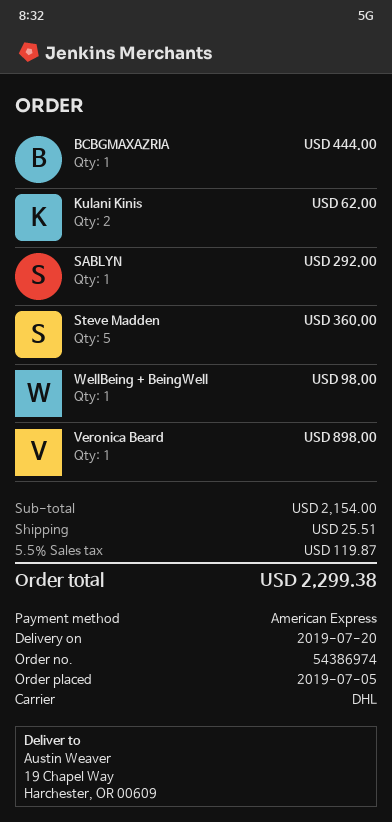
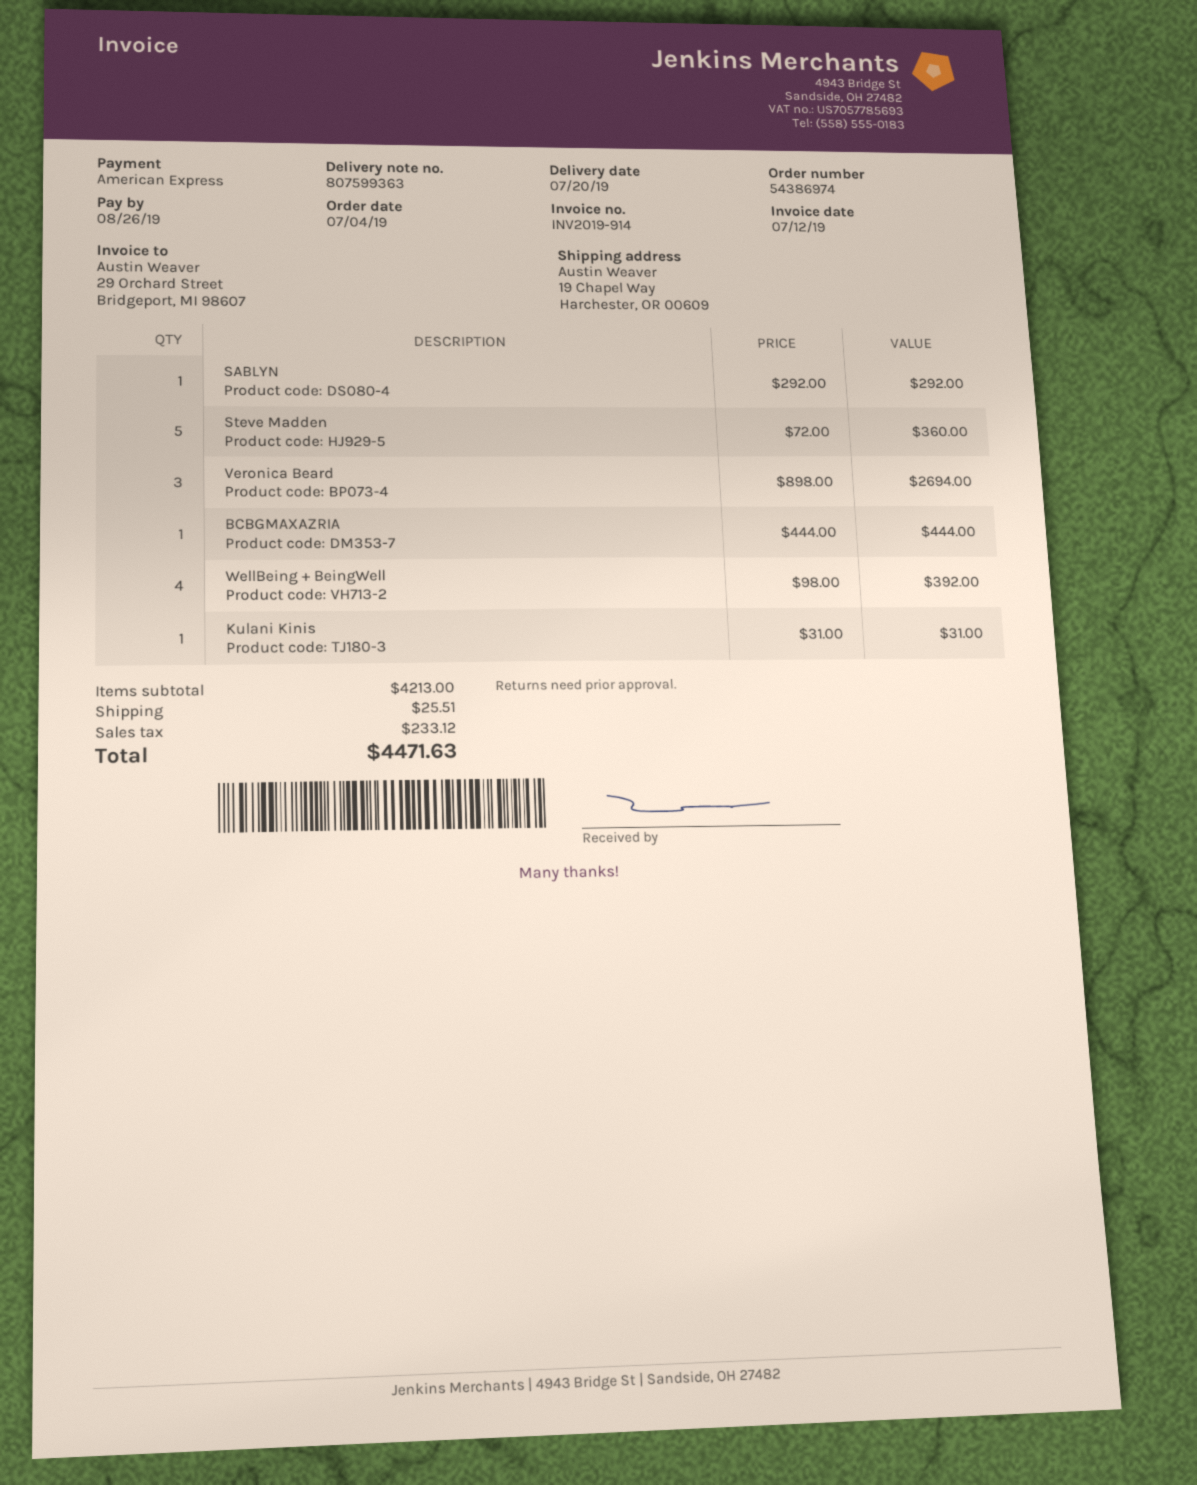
order date: 2019-07-05 -> 2019-07-04
Kulani Kinis: 2 for 62.00 -> 1 for 31.00
WellBeing + BeingWell: 1 for 98.00 -> 4 for 392.00
Veronica Beard: 1 for 898.00 -> 3 for 2694.00
subtotal: 2154.00 -> 4213.00
tax: 119.87 -> 233.12
total: 2299.38 -> 4471.63

